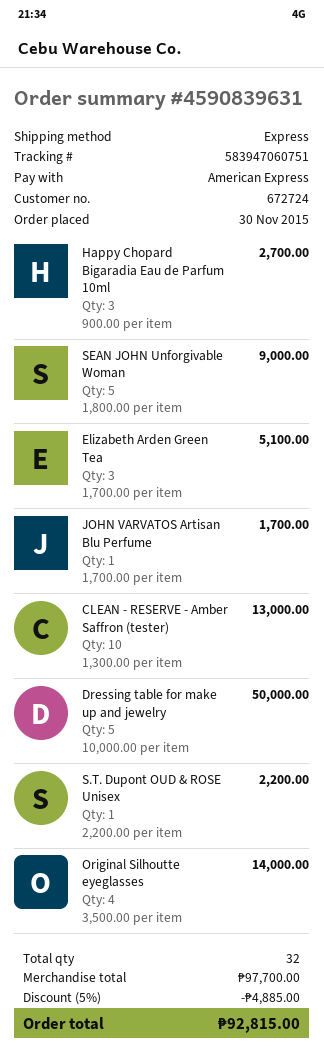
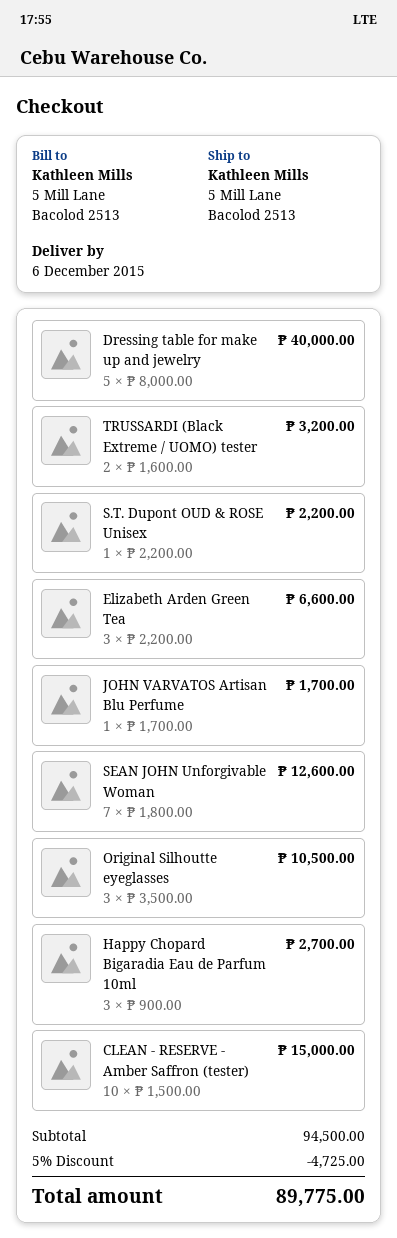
SEAN JOHN Unforgivable Woman: 5 x 1800.00 = 9000.00 -> 7 x 1800.00 = 12600.00
Elizabeth Arden Green Tea: 3 x 1700.00 = 5100.00 -> 3 x 2200.00 = 6600.00
CLEAN - RESERVE - Amber Saffron (tester): 10 x 1300.00 = 13000.00 -> 10 x 1500.00 = 15000.00
Dressing table for make up and jewelry: 5 x 10000.00 = 50000.00 -> 5 x 8000.00 = 40000.00
Original Silhoutte eyeglasses: 4 x 3500.00 = 14000.00 -> 3 x 3500.00 = 10500.00
TRUSSARDI (Black Extreme / UOMO) tester: none -> 2 x 1600.00 = 3200.00
subtotal: 97700.00 -> 94500.00
discount: 5% = 4885.00 -> 5% = 4725.00
total: 92815.00 -> 89775.00

